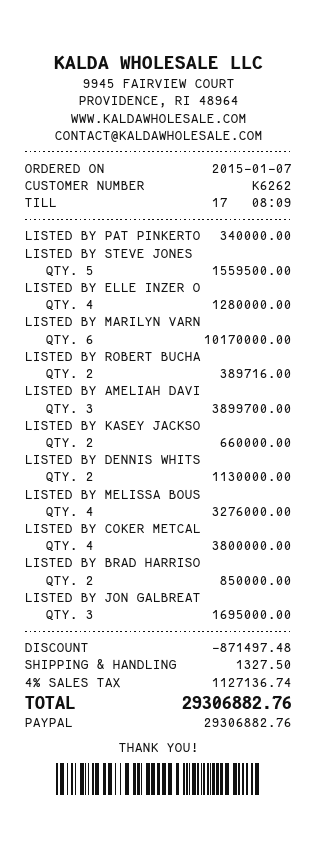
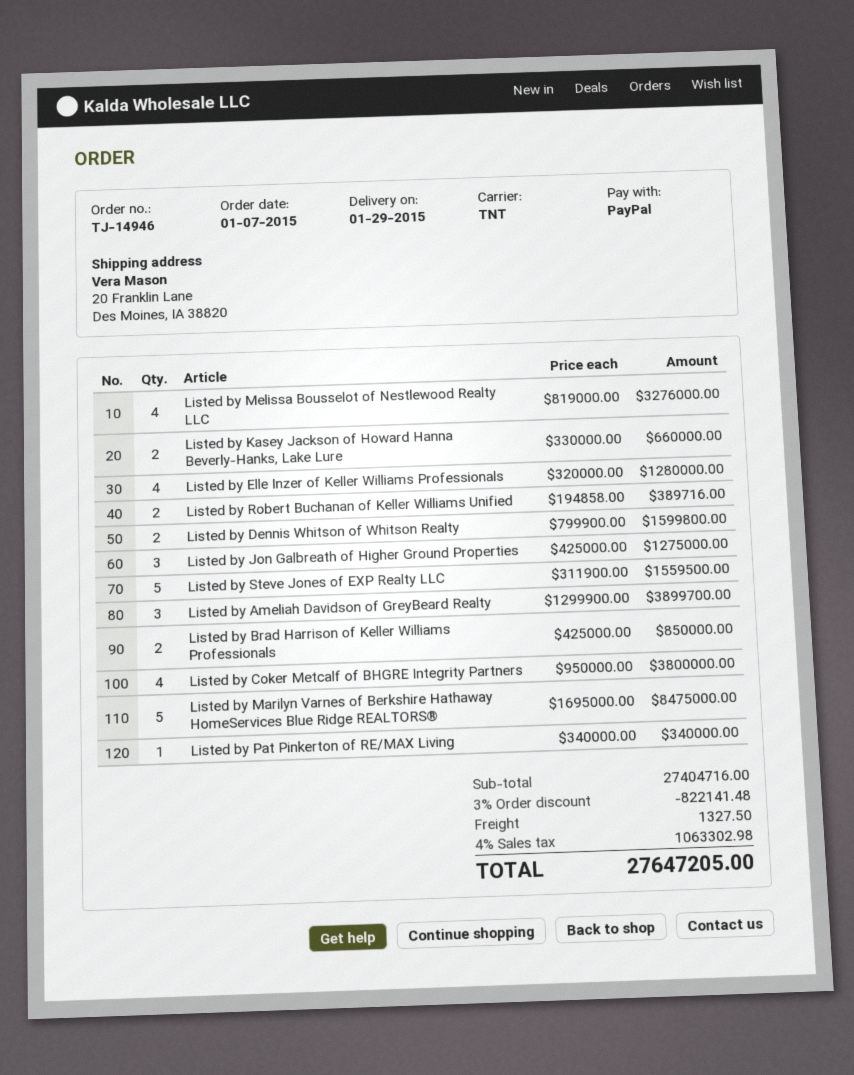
LISTED BY MARILYN VARN: 6 for 10170000.00 -> 5 for 8475000.00
LISTED BY DENNIS WHITS: 2 for 1130000.00 -> 2 for 1599800.00
LISTED BY JON GALBREAT: 3 for 1695000.00 -> 3 for 1275000.00
discount: 871497.48 -> 822141.48
tax: 4% = 1127136.74 -> 4% = 1063302.98
total: 29306882.76 -> 27647205.00

